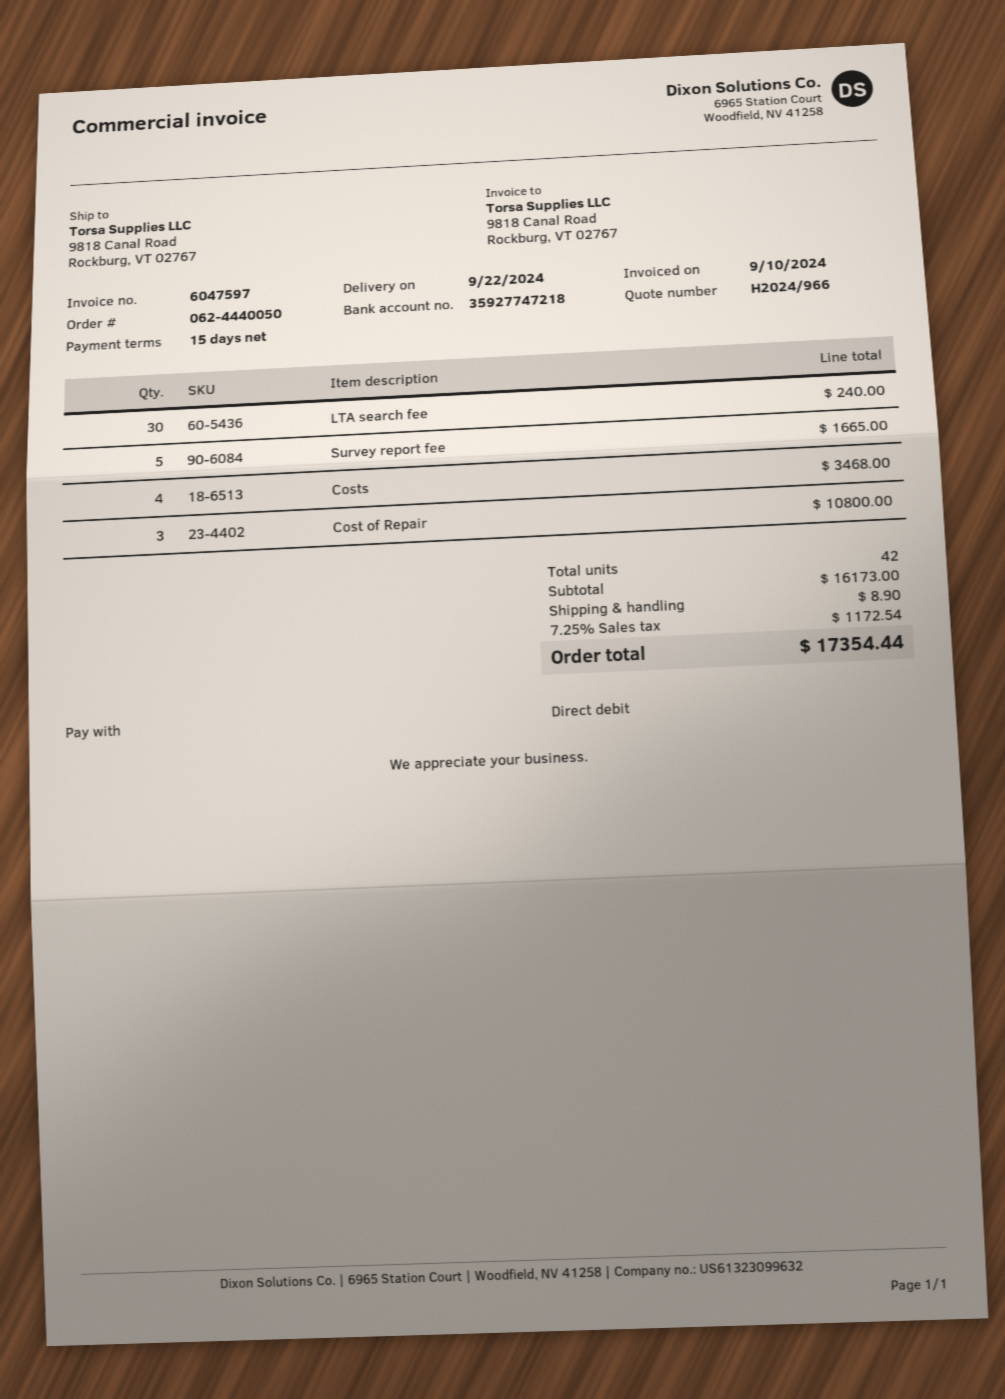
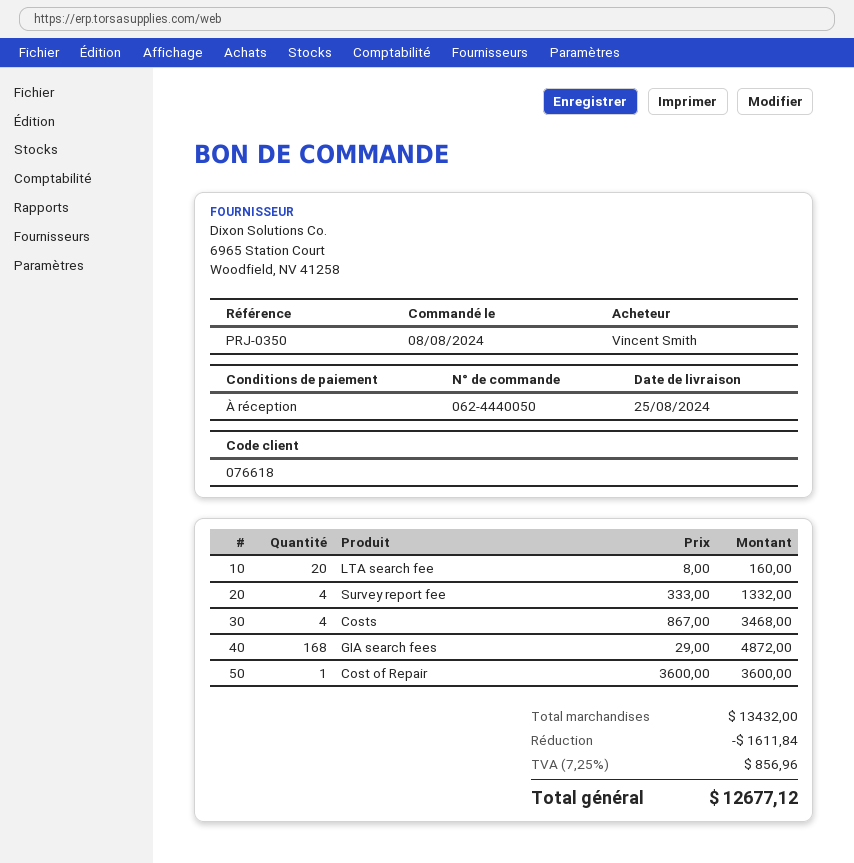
delivery date: 2024-09-22 -> 2024-08-25
payment terms: 15 days -> on receipt
LTA search fee: 30 for 240.00 -> 20 for 160.00
Survey report fee: 5 for 1665.00 -> 4 for 1332.00
Cost of Repair: 3 for 10800.00 -> 1 for 3600.00
GIA search fees: none -> 168 for 4872.00
subtotal: 16173.00 -> 13432.00
discount: none -> 1611.84
shipping: 8.90 -> none
tax: 7.25% = 1172.54 -> 7.25% = 856.96
total: 17354.44 -> 12677.12

